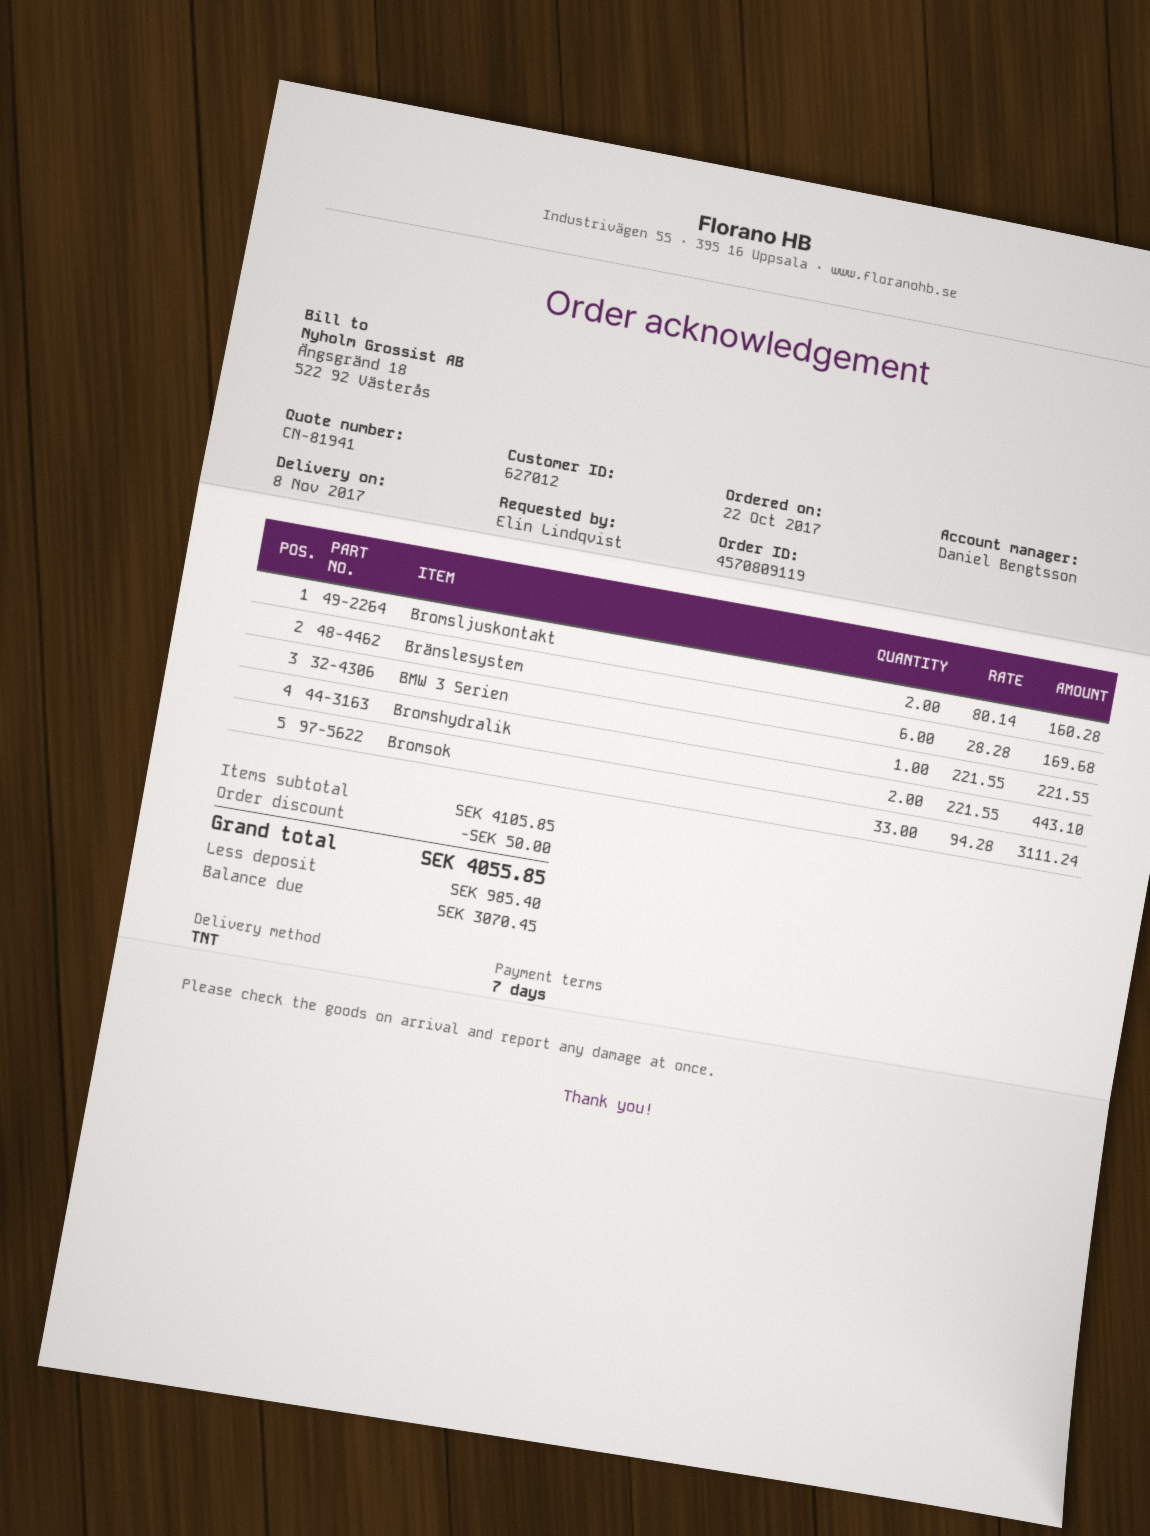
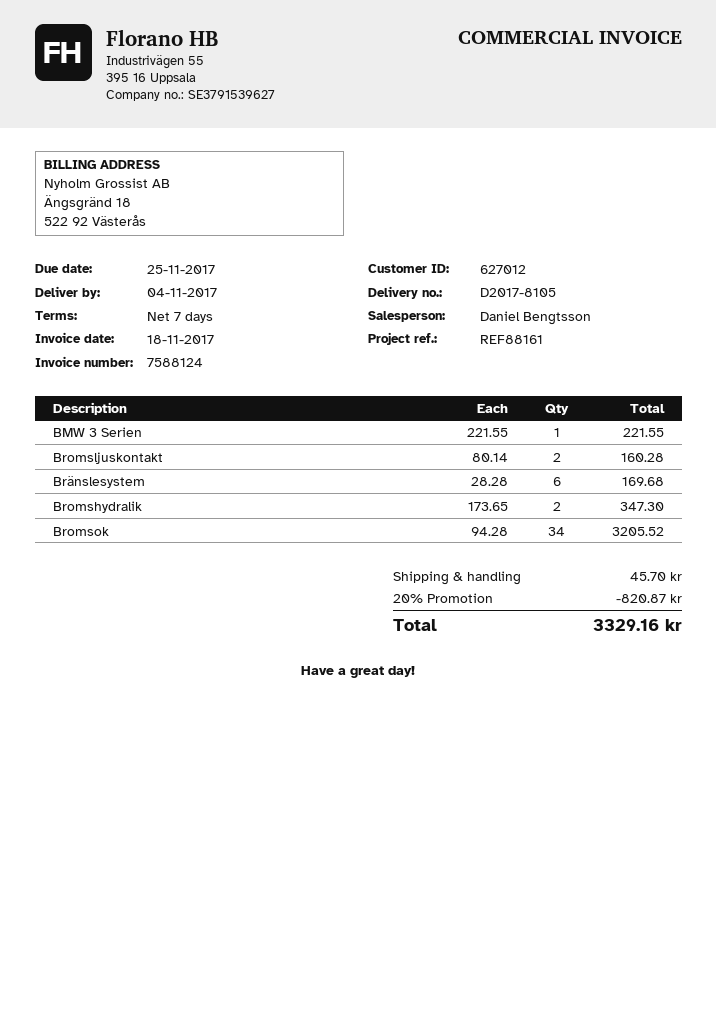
delivery date: 2017-11-08 -> 2017-11-04
Bromshydralik: 2 x 221.55 = 443.10 -> 2 x 173.65 = 347.30
Bromsok: 33 x 94.28 = 3111.24 -> 34 x 94.28 = 3205.52
discount: 50.00 -> 820.87
shipping: none -> 45.70
total: 4055.85 -> 3329.16

